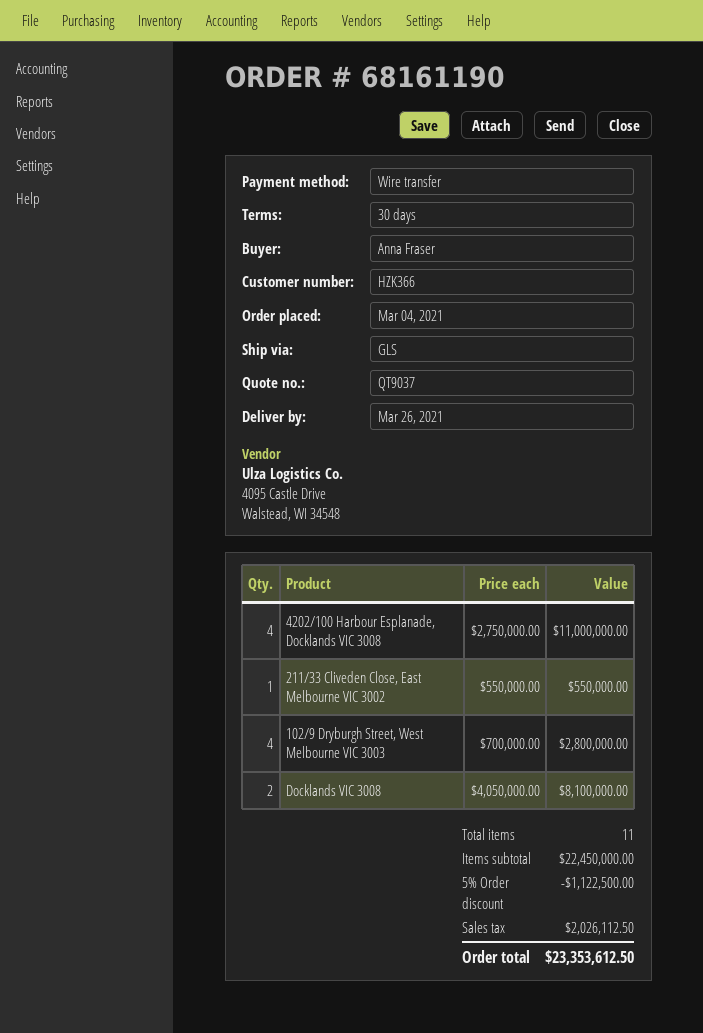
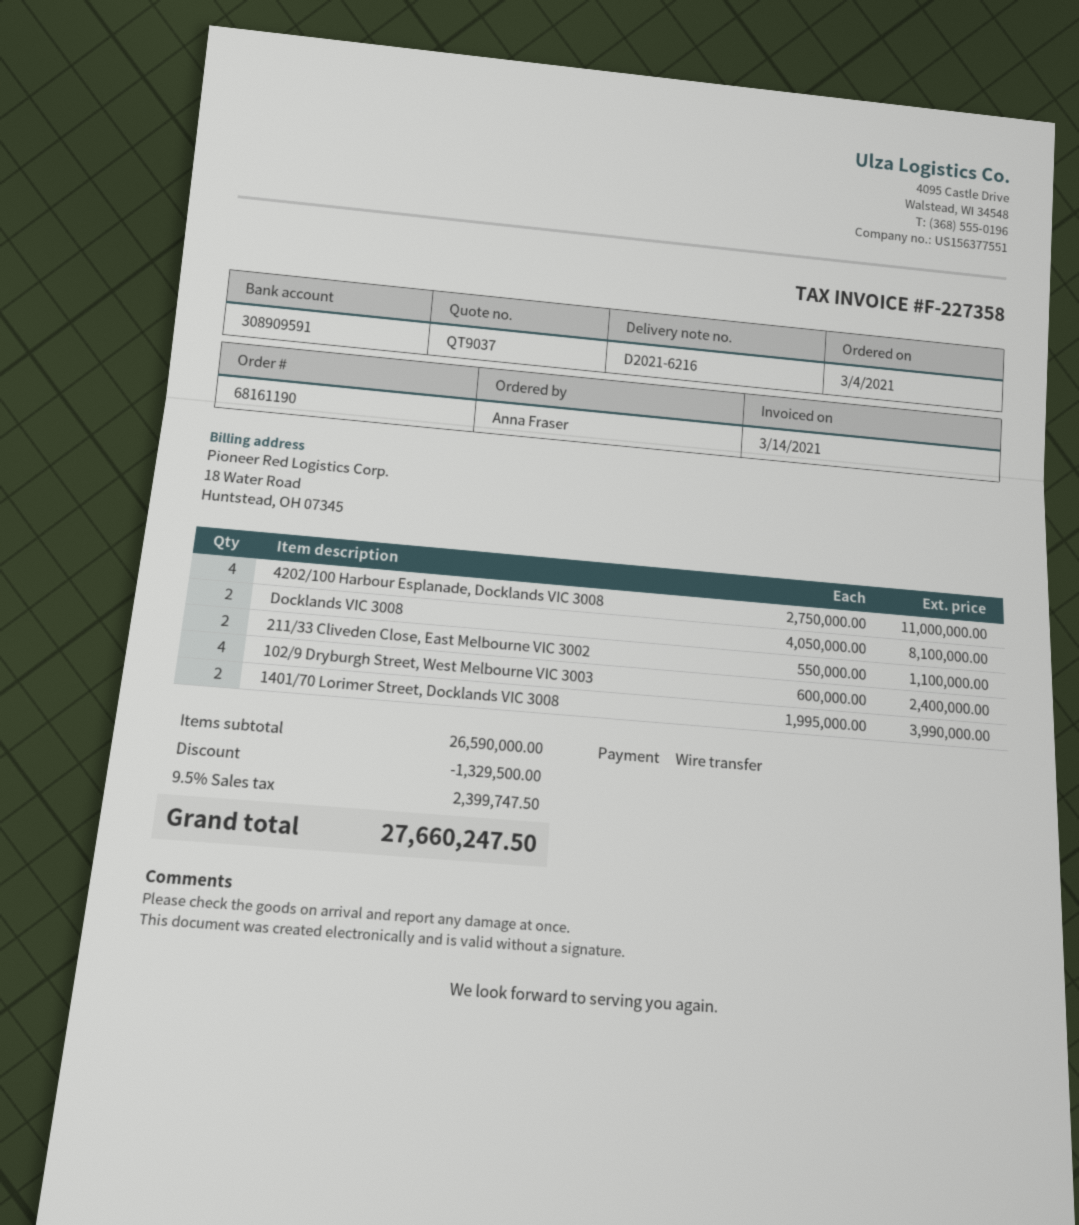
211/33 Cliveden Close, East Melbourne VIC 3002: 1 x 550000.00 = 550000.00 -> 2 x 550000.00 = 1100000.00
102/9 Dryburgh Street, West Melbourne VIC 3003: 4 x 700000.00 = 2800000.00 -> 4 x 600000.00 = 2400000.00
1401/70 Lorimer Street, Docklands VIC 3008: none -> 2 x 1995000.00 = 3990000.00
subtotal: 22450000.00 -> 26590000.00
discount: 1122500.00 -> 1329500.00
tax: 2026112.50 -> 2399747.50
total: 23353612.50 -> 27660247.50

